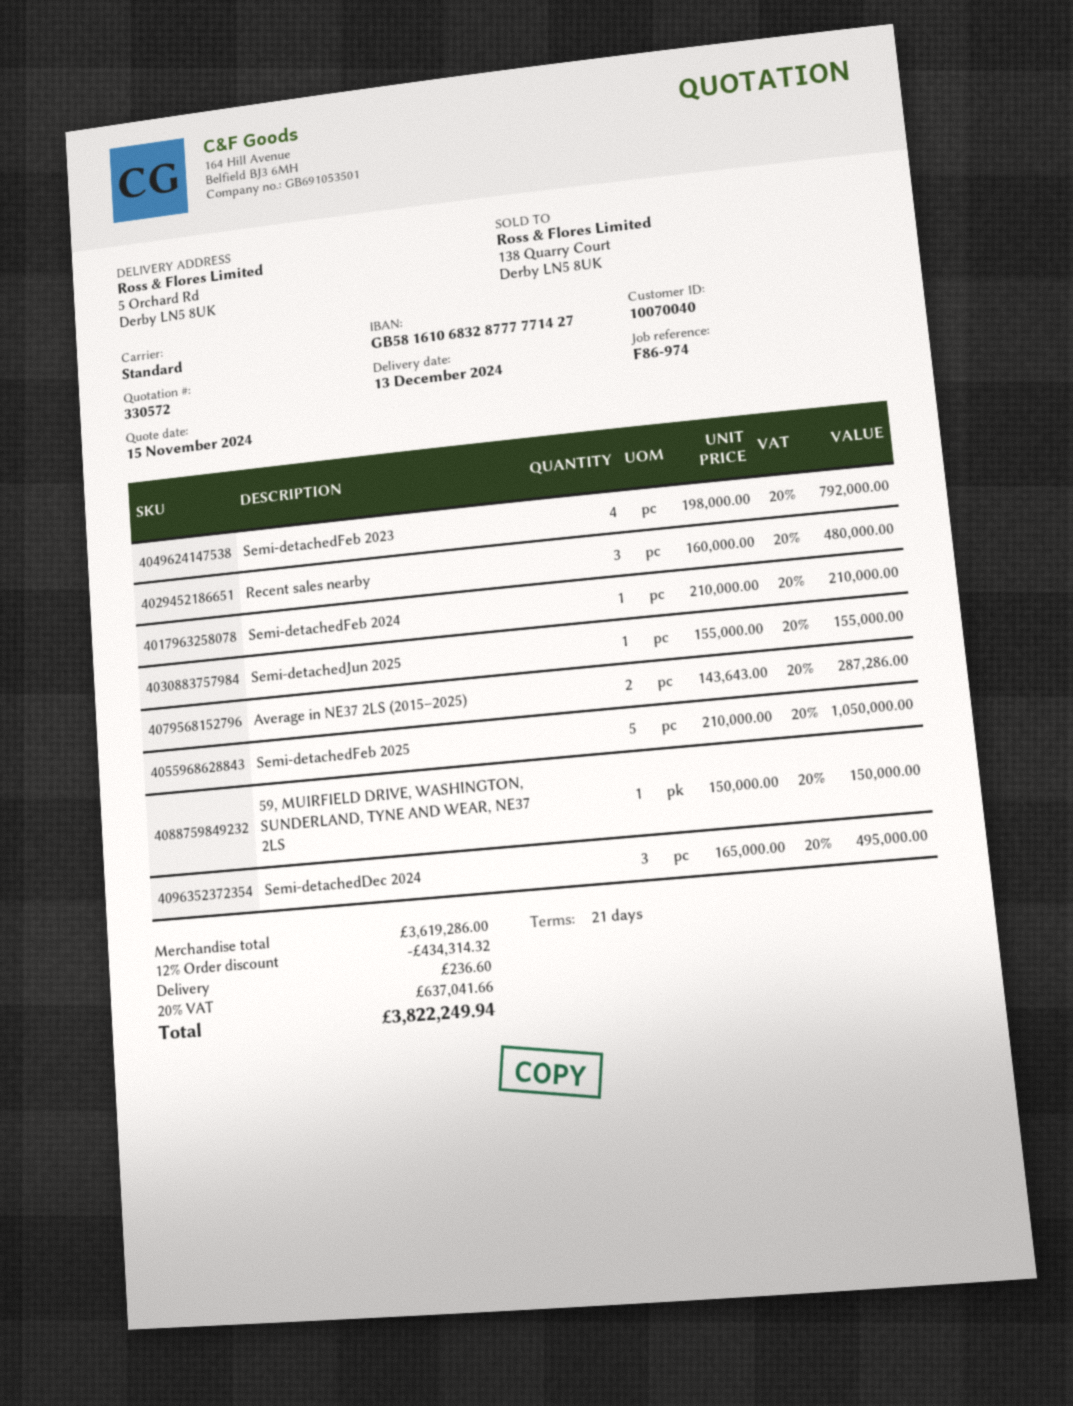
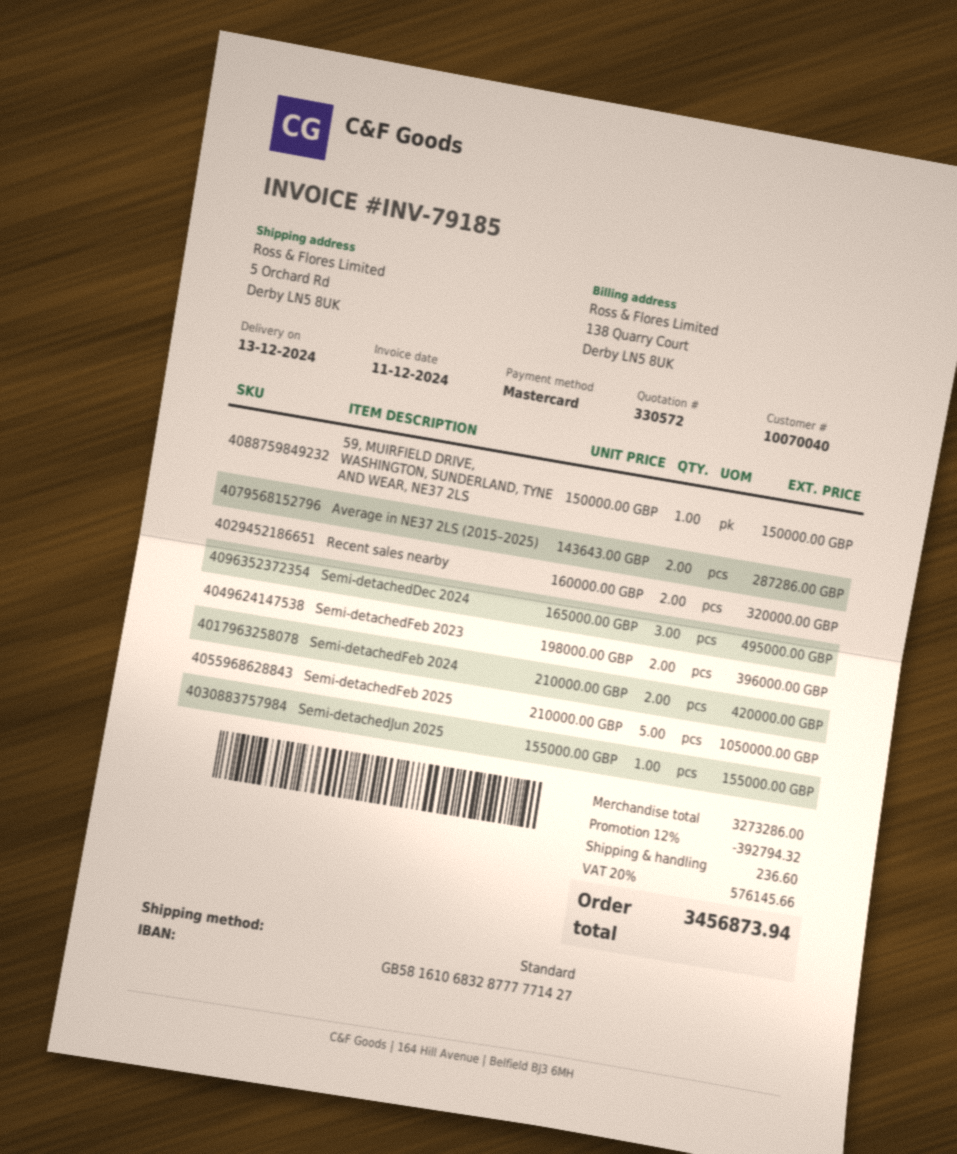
Semi-detachedFeb 2023: 4 x 198000.00 = 792000.00 -> 2 x 198000.00 = 396000.00
Recent sales nearby: 3 x 160000.00 = 480000.00 -> 2 x 160000.00 = 320000.00
Semi-detachedFeb 2024: 1 x 210000.00 = 210000.00 -> 2 x 210000.00 = 420000.00
subtotal: 3619286.00 -> 3273286.00
discount: 12% = 434314.32 -> 12% = 392794.32
tax: 20% = 637041.66 -> 20% = 576145.66
total: 3822249.94 -> 3456873.94

